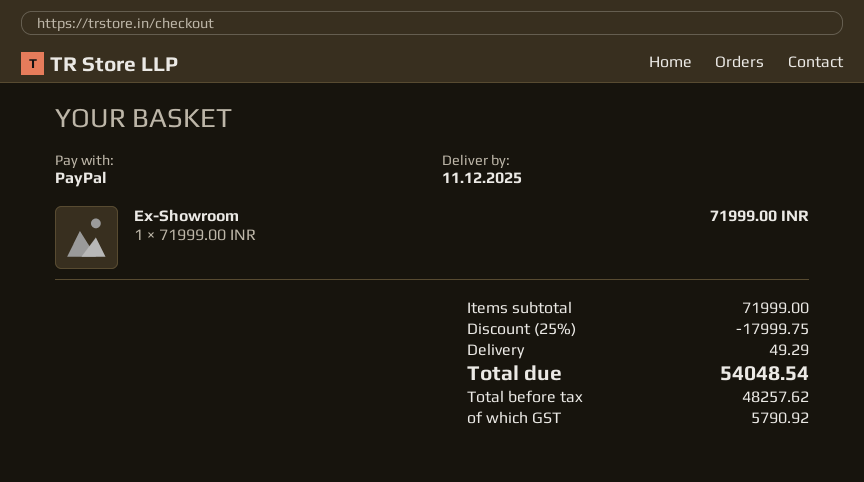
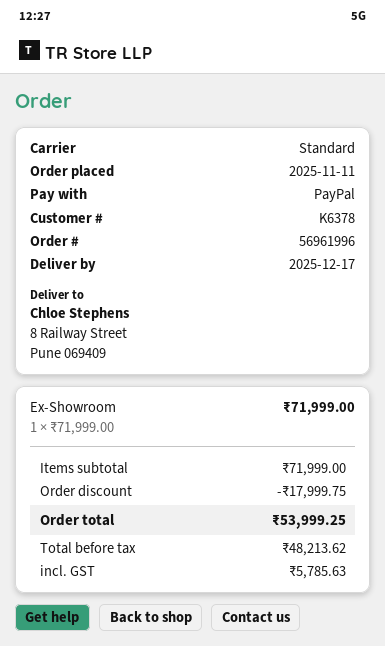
delivery date: 2025-12-11 -> 2025-12-17
shipping: 49.29 -> none
net: 48257.62 -> 48213.62
tax: 5790.92 -> 5785.63
total: 54048.54 -> 53999.25

